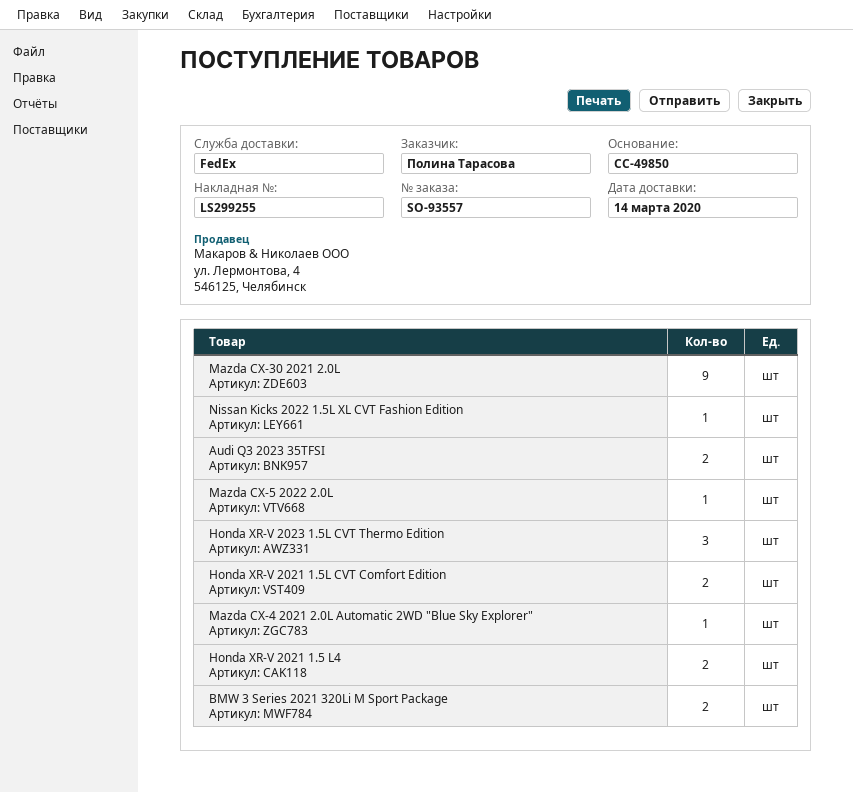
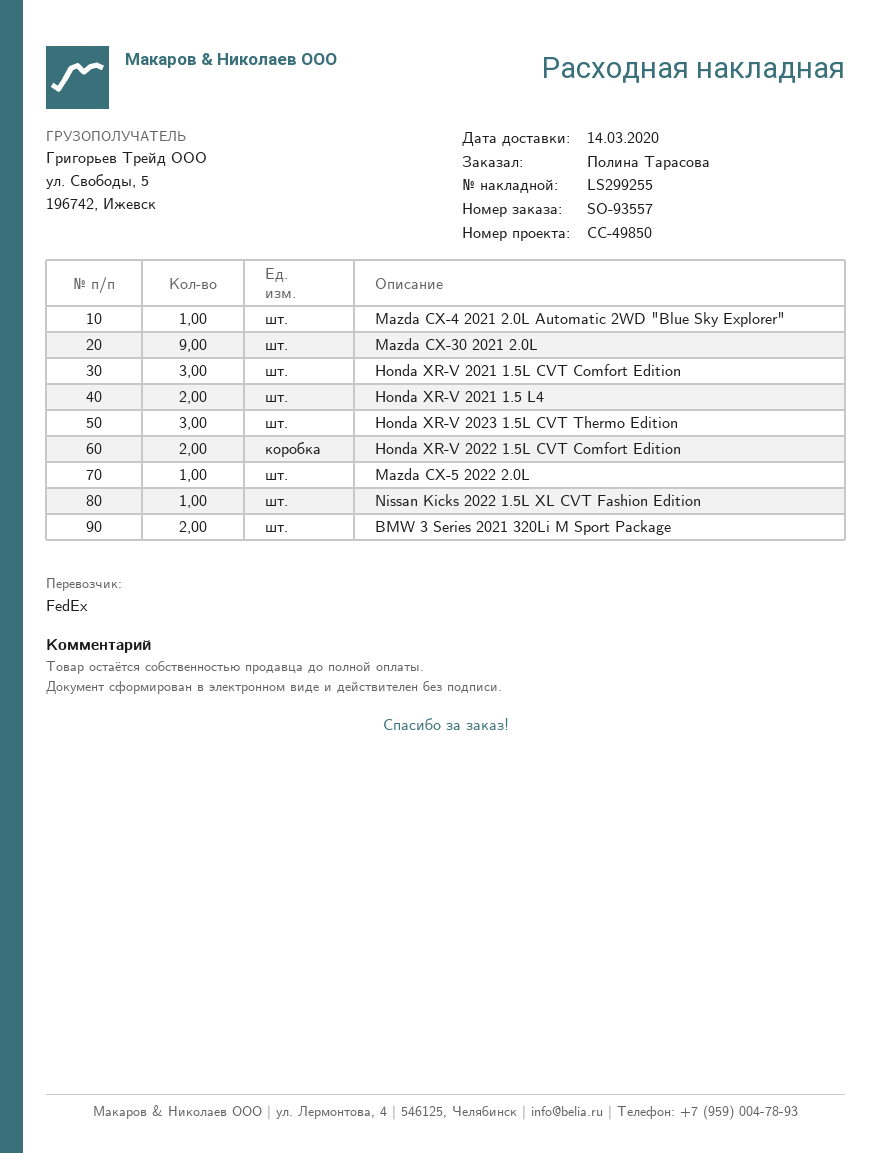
Audi Q3 2023 35TFSI: 2 -> none
Honda XR-V 2021 1.5L CVT Comfort Edition: 2 -> 3
Honda XR-V 2022 1.5L CVT Comfort Edition: none -> 2

